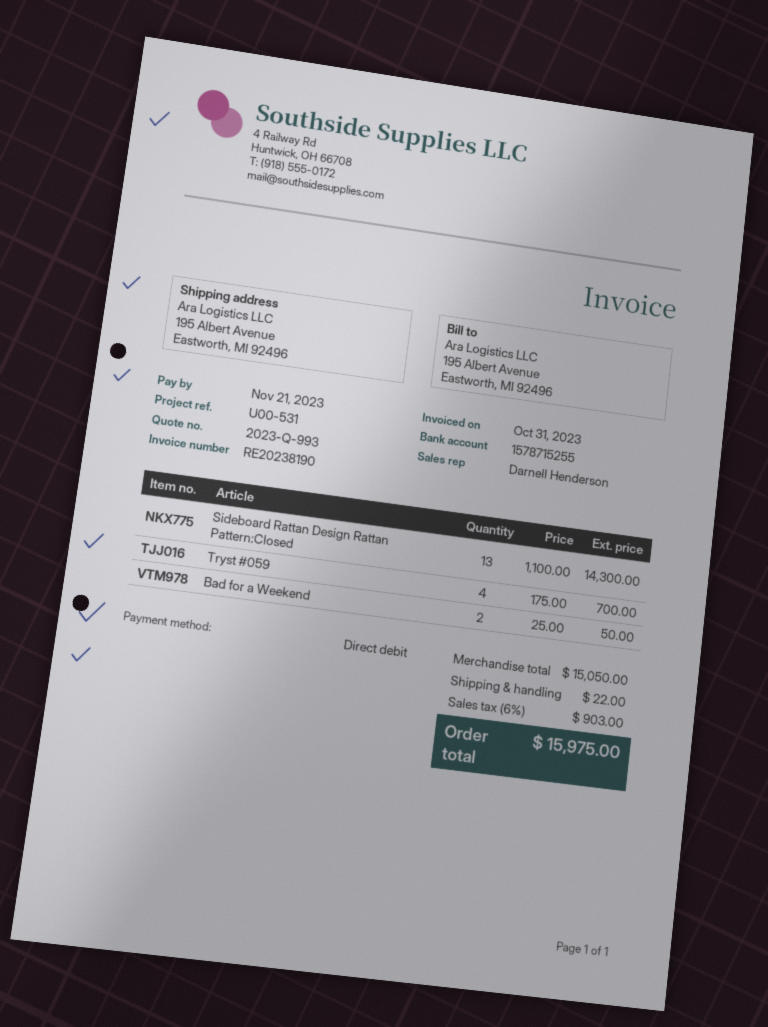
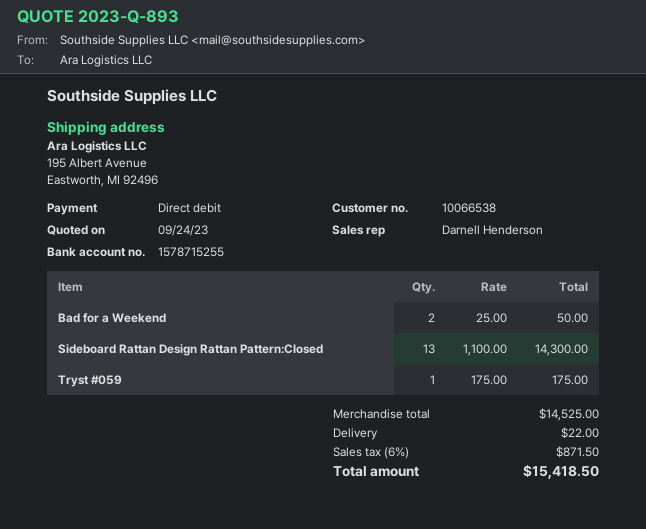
quote number: 2023-Q-993 -> 2023-Q-893
Tryst #059: 4 x 175.00 = 700.00 -> 1 x 175.00 = 175.00
subtotal: 15050.00 -> 14525.00
tax: 6% = 903.00 -> 6% = 871.50
total: 15975.00 -> 15418.50

